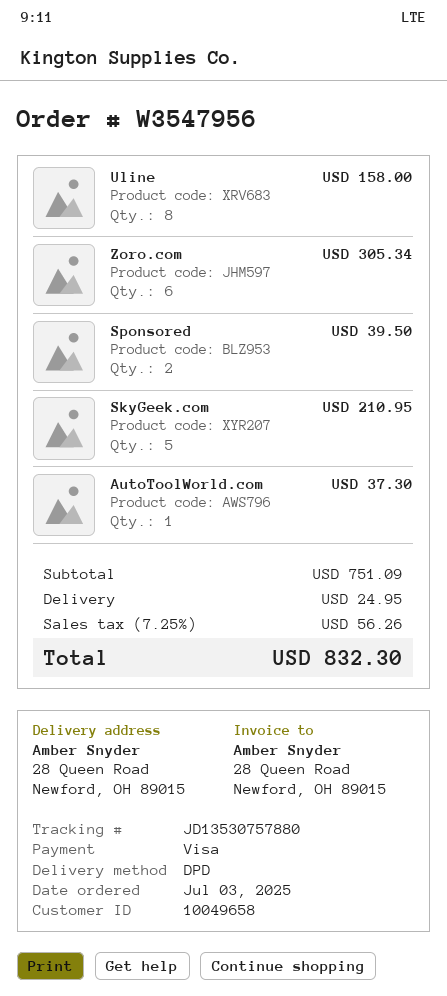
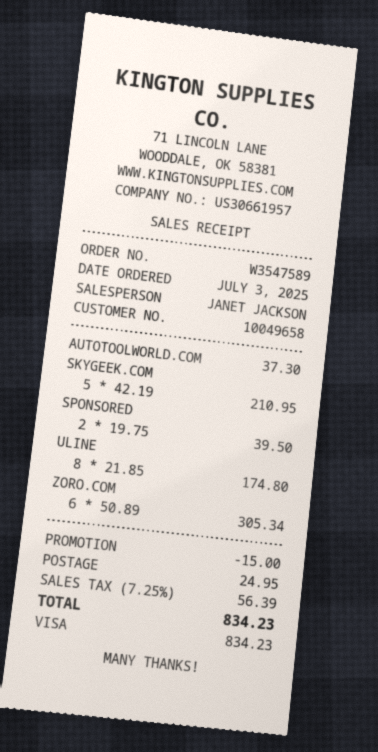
order number: W3547956 -> W3547589
Uline: 8 for 158.00 -> 8 for 174.80
discount: none -> 15.00
tax: 7.25% = 56.26 -> 7.25% = 56.39
total: 832.30 -> 834.23

